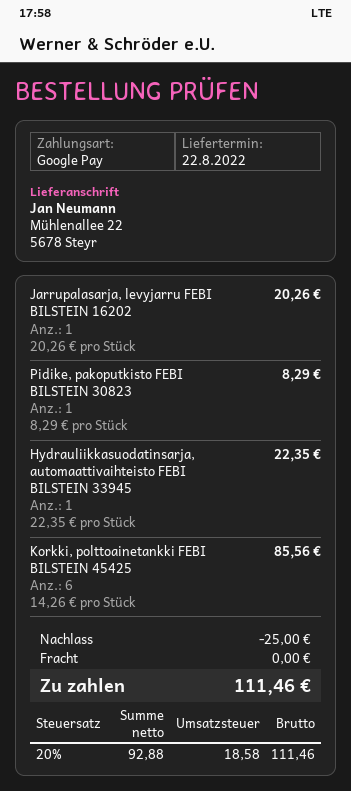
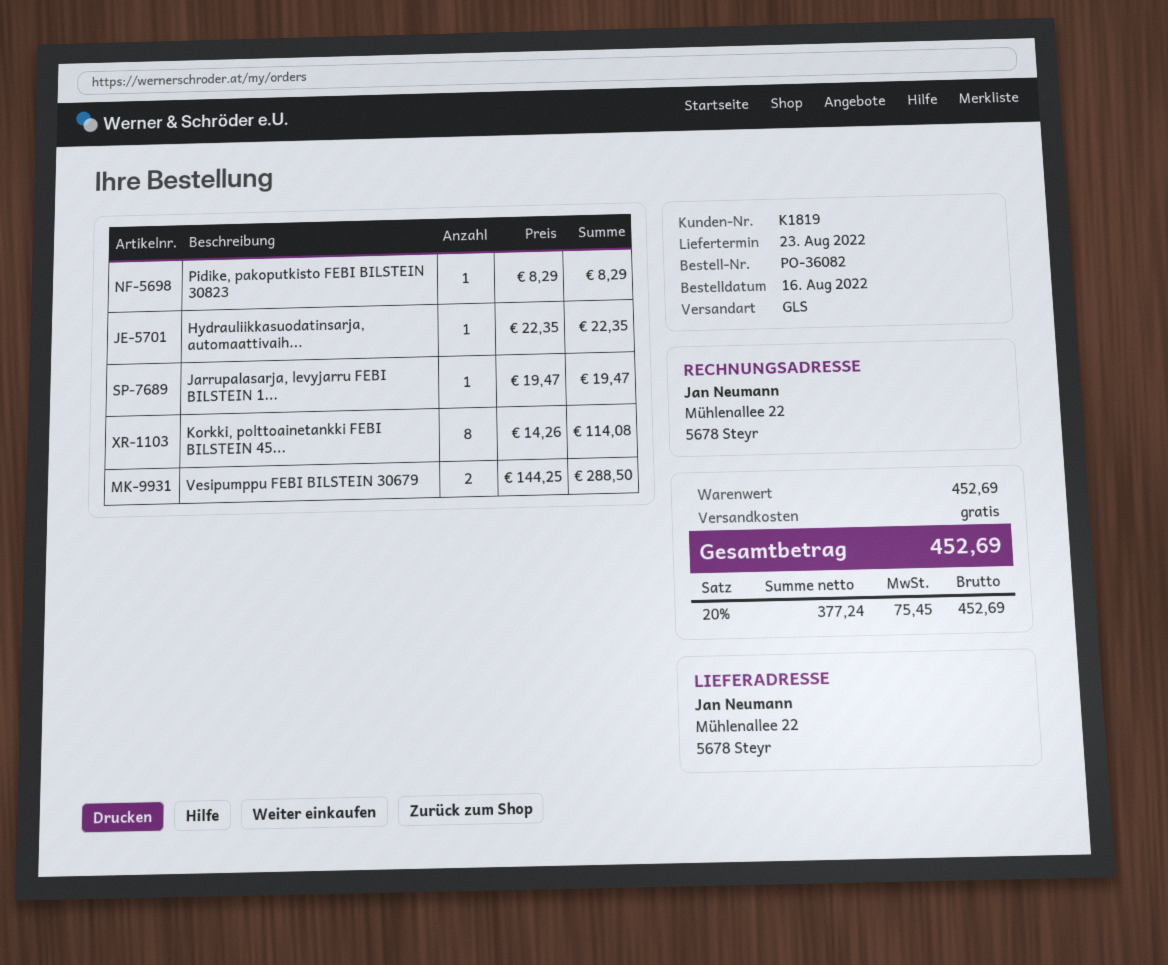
delivery date: 2022-08-22 -> 2022-08-23
Jarrupalasarja, levyjarru FEBI BILSTEIN 16202: 1 x 20.26 = 20.26 -> 1 x 19.47 = 19.47
Korkki, polttoainetankki FEBI BILSTEIN 45425: 6 x 14.26 = 85.56 -> 8 x 14.26 = 114.08
Vesipumppu FEBI BILSTEIN 30679: none -> 2 x 144.25 = 288.50
discount: 25.00 -> none
net: 92.88 -> 377.24
tax: 20% = 18.58 -> 20% = 75.45
total: 111.46 -> 452.69

